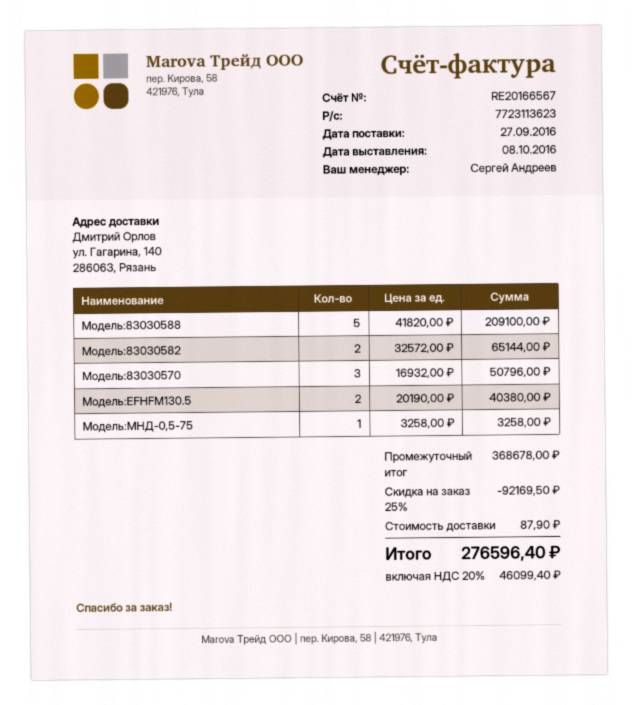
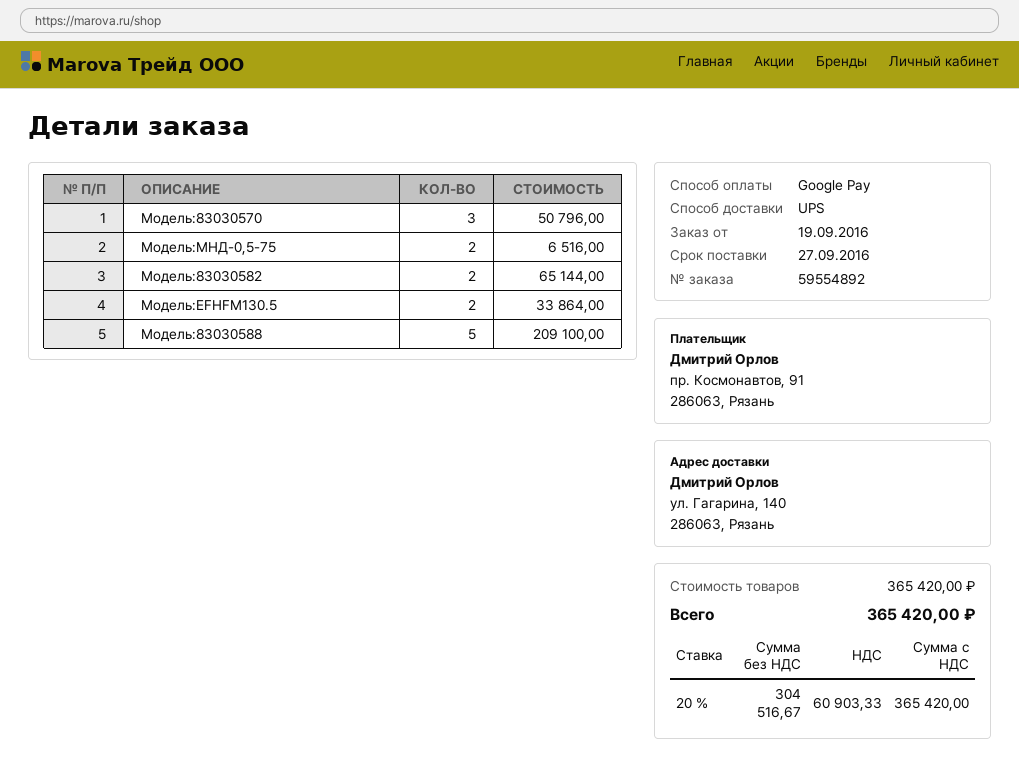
Модель:EFHFM130.5: 2 for 40380.00 -> 2 for 33864.00
Модель:МНД-0,5-75: 1 for 3258.00 -> 2 for 6516.00
subtotal: 368678.00 -> 365420.00
discount: 25% = 92169.50 -> none
shipping: 87.90 -> none
tax: 20% = 46099.40 -> 20% = 60903.33
total: 276596.40 -> 365420.00

